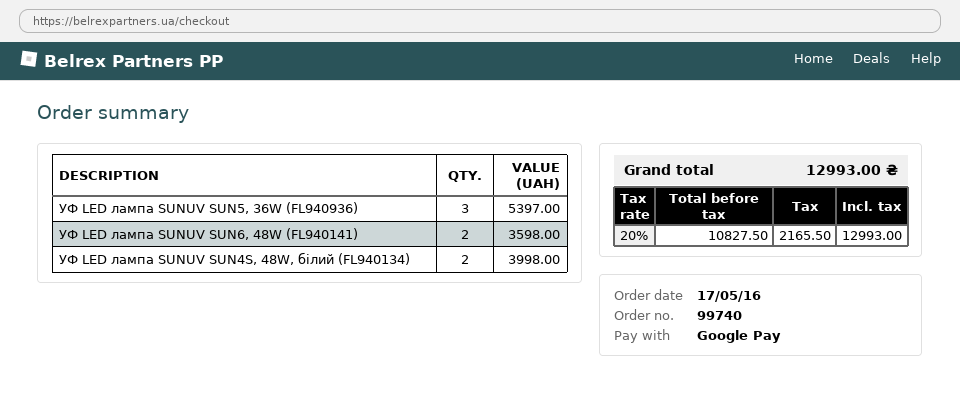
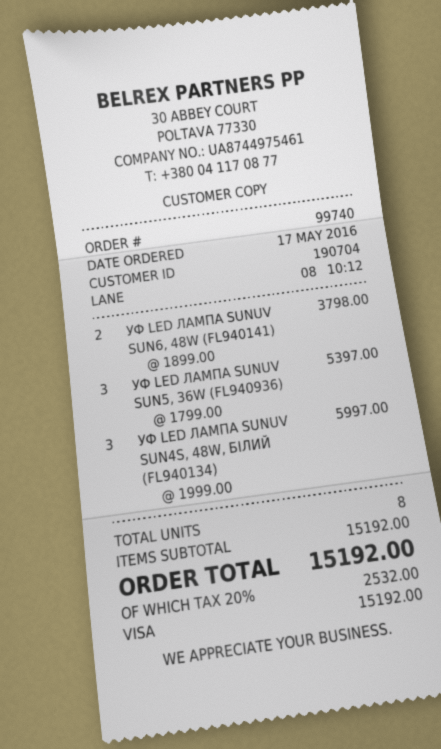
payment method: Google Pay -> Visa
УФ LED лампа SUNUV SUN6, 48W (FL940141): 2 for 3598.00 -> 2 for 3798.00
УФ LED лампа SUNUV SUN4S, 48W, білий (FL940134): 2 for 3998.00 -> 3 for 5997.00
tax: 20% = 2165.50 -> 20% = 2532.00
total: 12993.00 -> 15192.00

